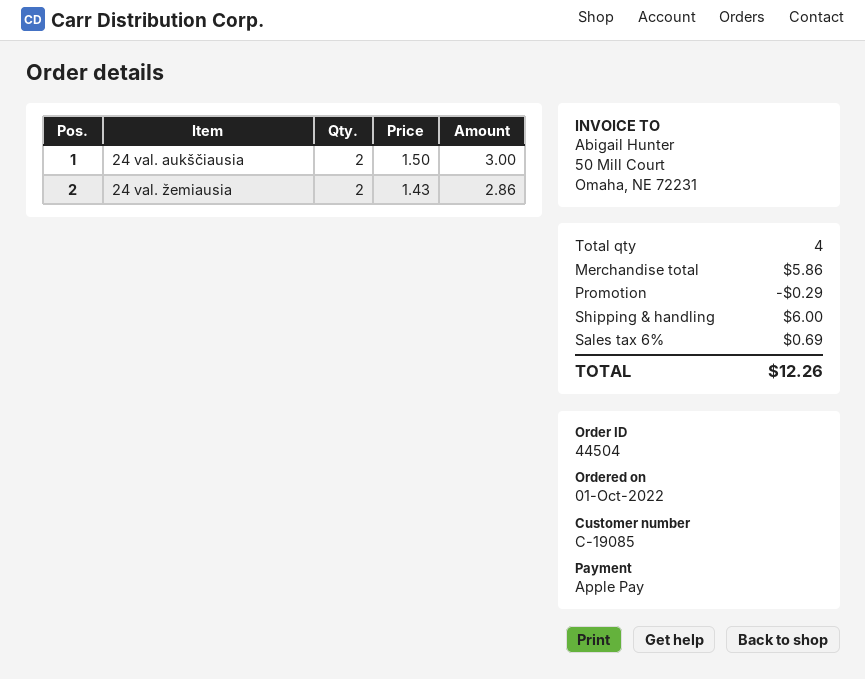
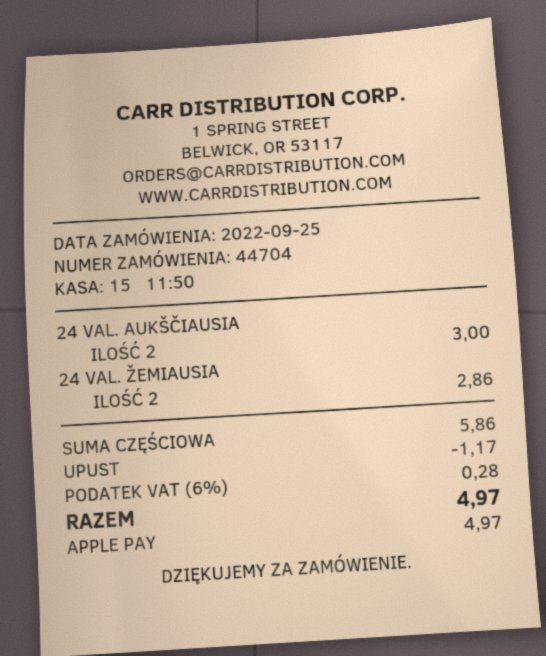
order number: 44504 -> 44704
order date: 2022-10-01 -> 2022-09-25
discount: 0.29 -> 1.17
shipping: 6.00 -> none
tax: 6% = 0.69 -> 6% = 0.28
total: 12.26 -> 4.97

